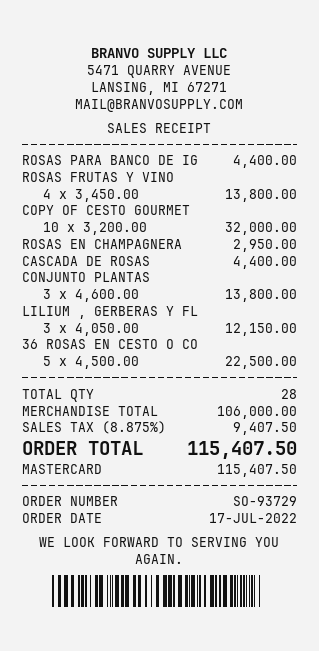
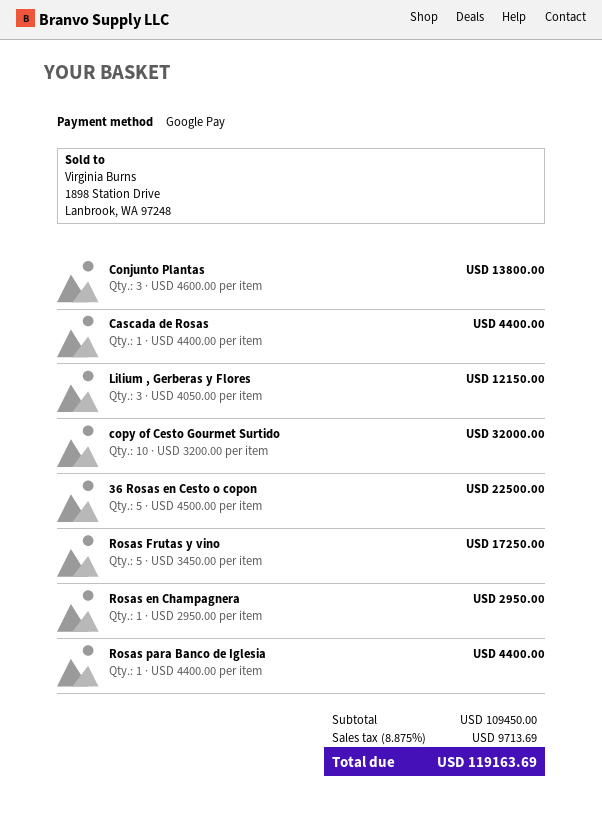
payment method: Mastercard -> Google Pay
ROSAS FRUTAS Y VINO: 4 x 3450.00 = 13800.00 -> 5 x 3450.00 = 17250.00
subtotal: 106000.00 -> 109450.00
tax: 8.875% = 9407.50 -> 8.875% = 9713.69
total: 115407.50 -> 119163.69

